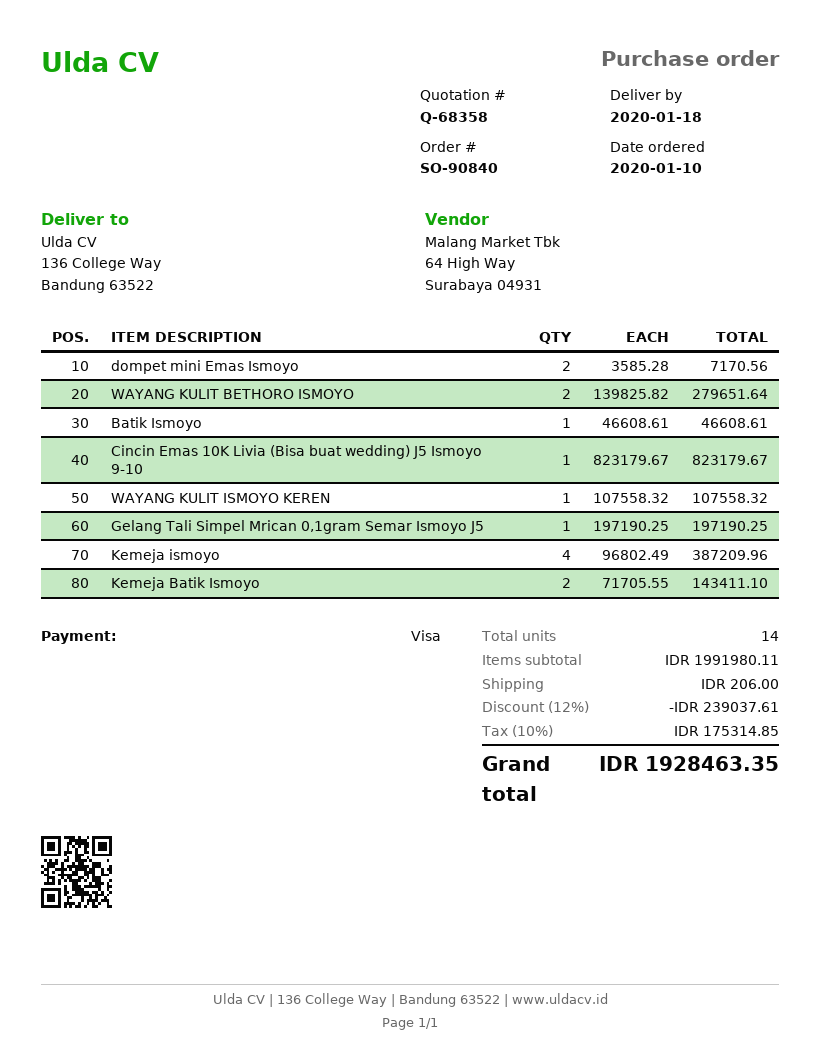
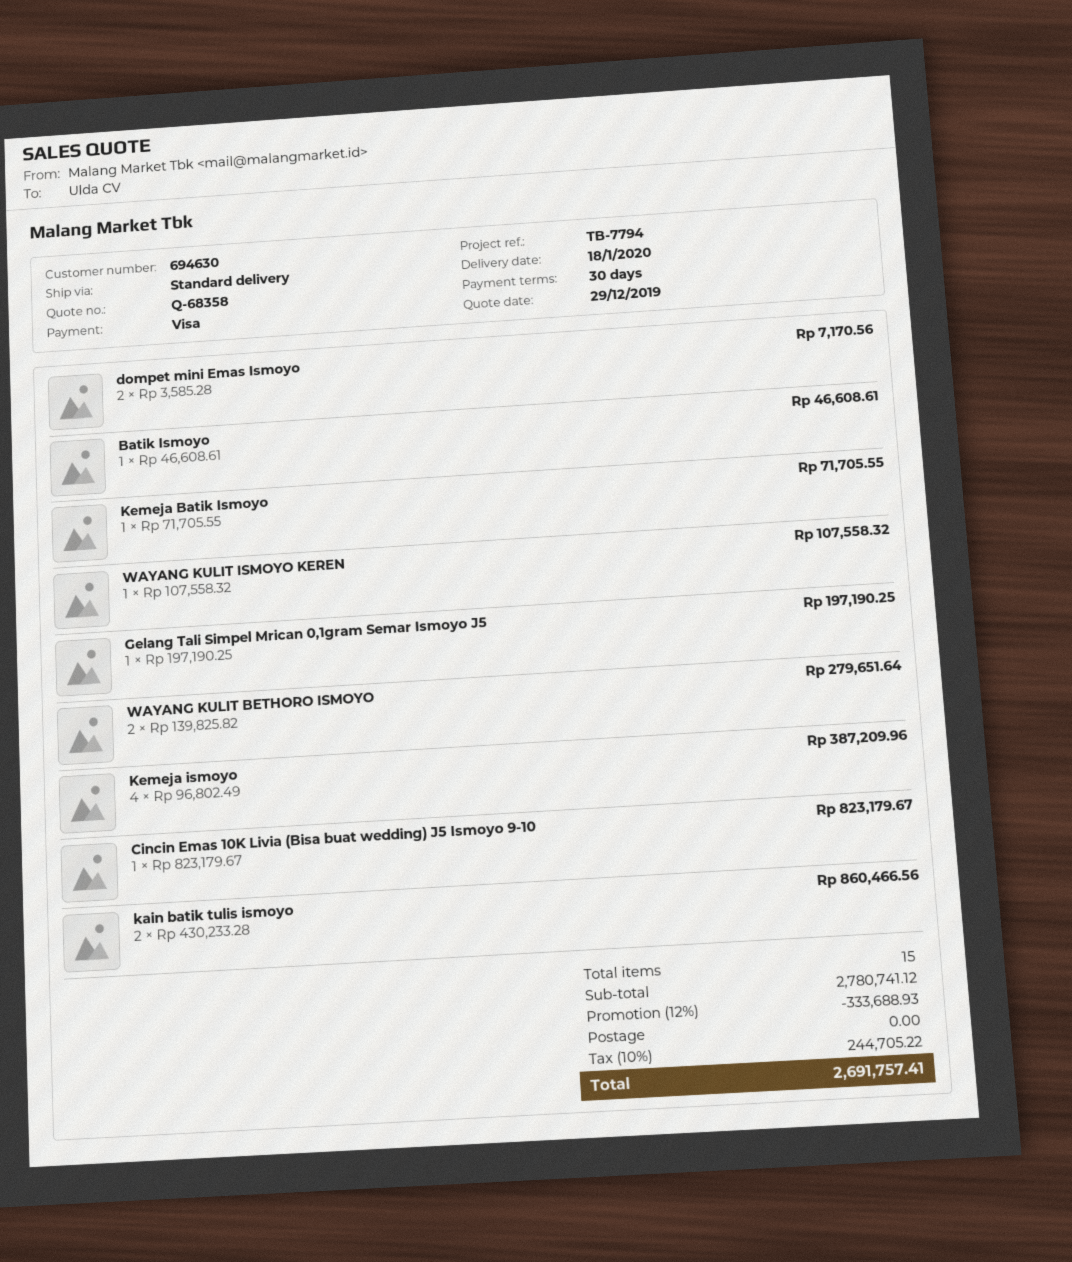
Kemeja Batik Ismoyo: 2 x 71705.55 = 143411.10 -> 1 x 71705.55 = 71705.55
kain batik tulis ismoyo: none -> 2 x 430233.28 = 860466.56
total quantity: 14 -> 15
subtotal: 1991980.11 -> 2780741.12
discount: 12% = 239037.61 -> 12% = 333688.93
shipping: 206.00 -> 0.00
tax: 10% = 175314.85 -> 10% = 244705.22
total: 1928463.35 -> 2691757.41

